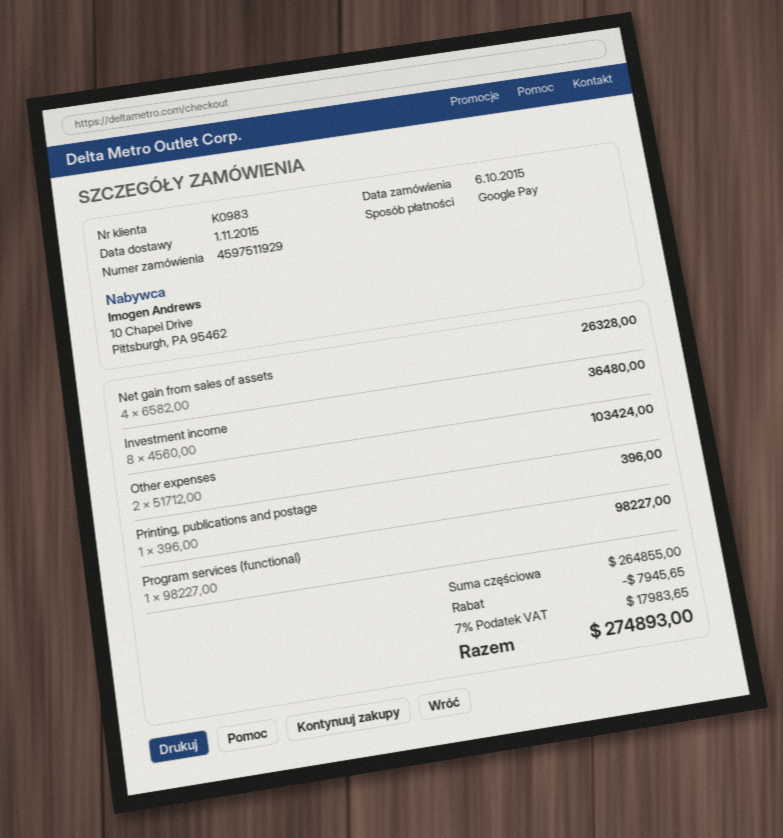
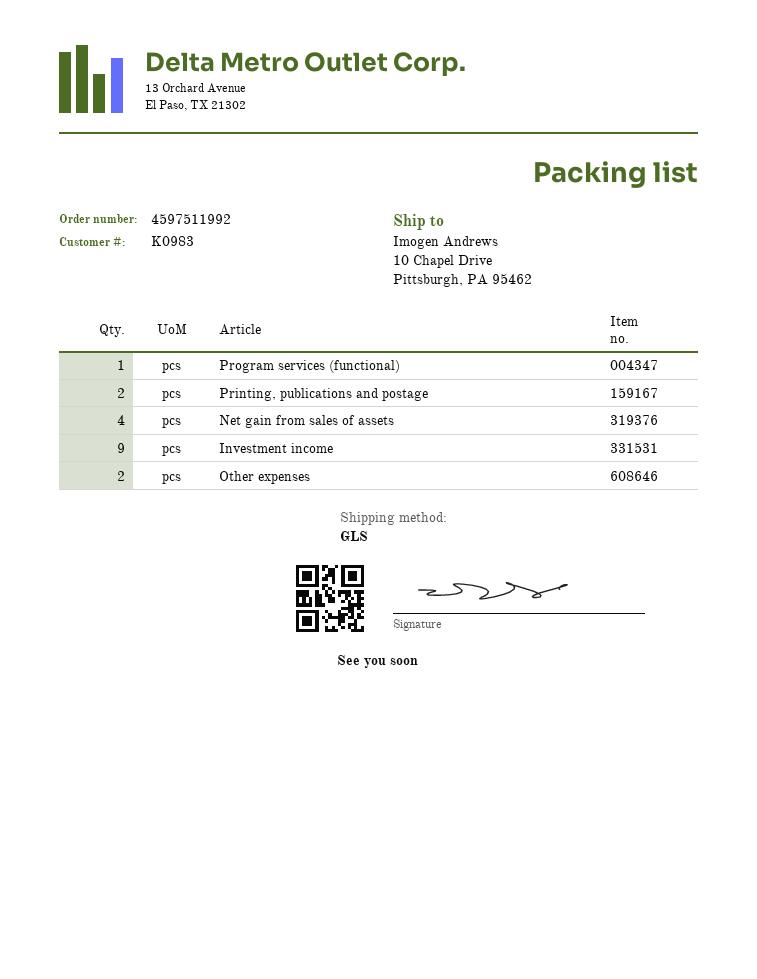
order number: 4597511929 -> 4597511992
Investment income: 8 -> 9
Printing, publications and postage: 1 -> 2

